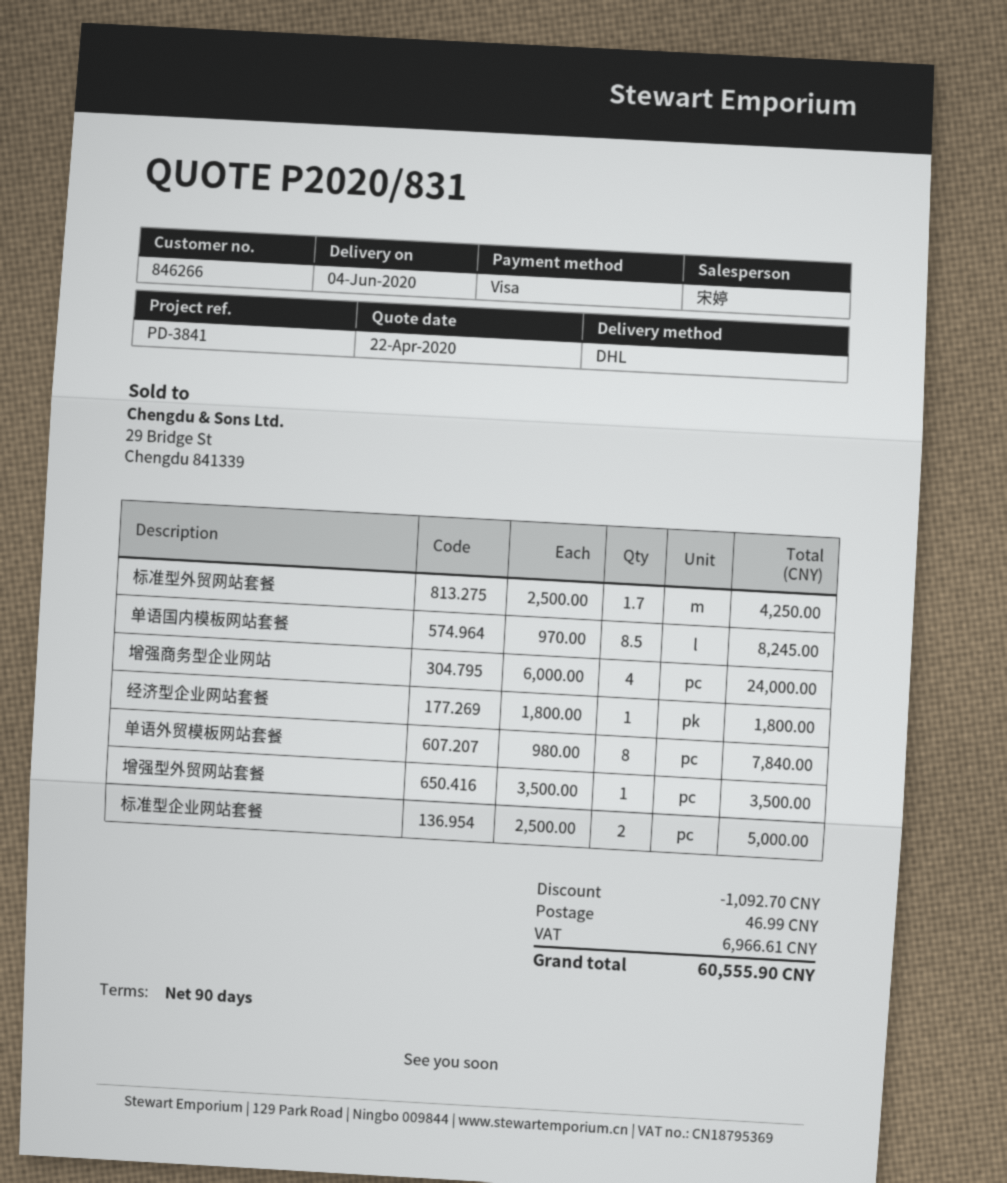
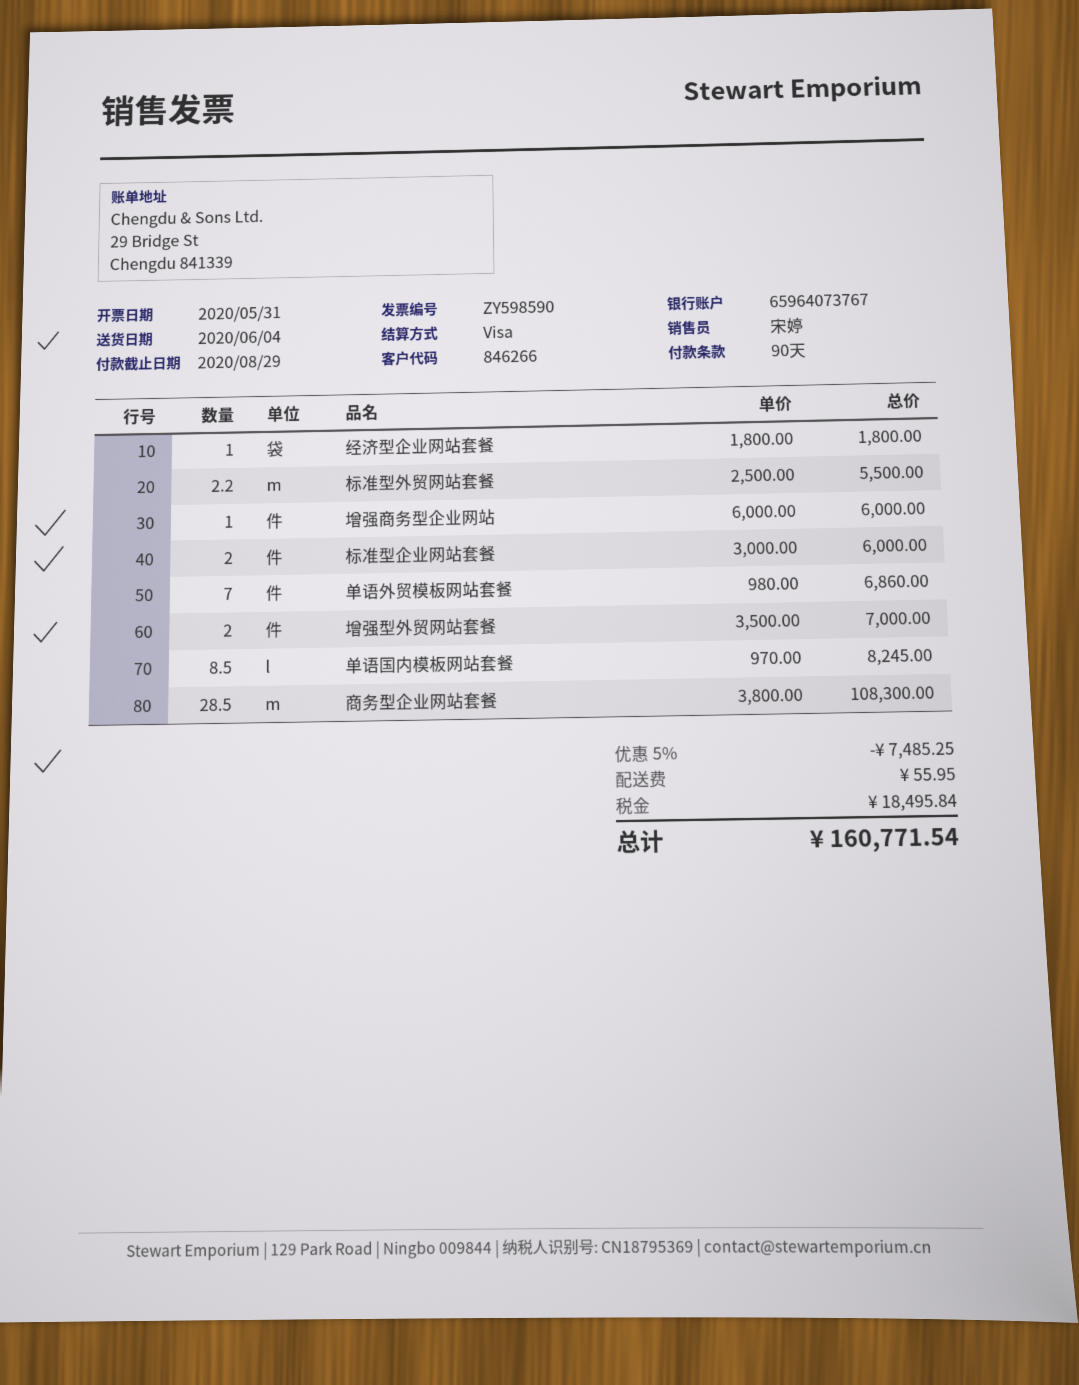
标准型外贸网站套餐: 1.7 x 2500.00 = 4250.00 -> 2.2 x 2500.00 = 5500.00
增强商务型企业网站: 4 x 6000.00 = 24000.00 -> 1 x 6000.00 = 6000.00
单语外贸模板网站套餐: 8 x 980.00 = 7840.00 -> 7 x 980.00 = 6860.00
增强型外贸网站套餐: 1 x 3500.00 = 3500.00 -> 2 x 3500.00 = 7000.00
标准型企业网站套餐: 2 x 2500.00 = 5000.00 -> 2 x 3000.00 = 6000.00
商务型企业网站套餐: none -> 28.5 x 3800.00 = 108300.00
discount: 1092.70 -> 7485.25
shipping: 46.99 -> 55.95
tax: 6966.61 -> 18495.84
total: 60555.90 -> 160771.54

